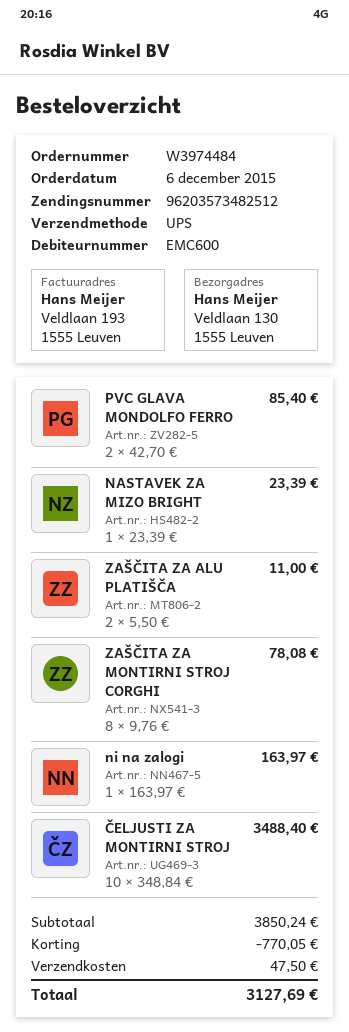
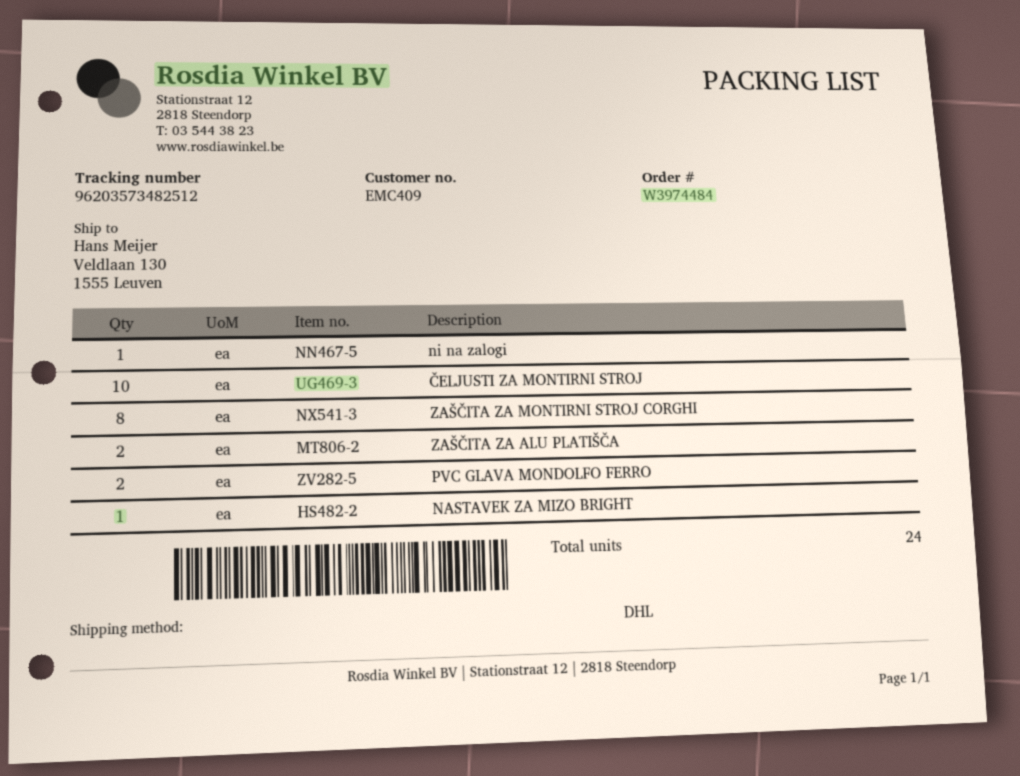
customer number: EMC600 -> EMC409
shipping method: UPS -> DHL

